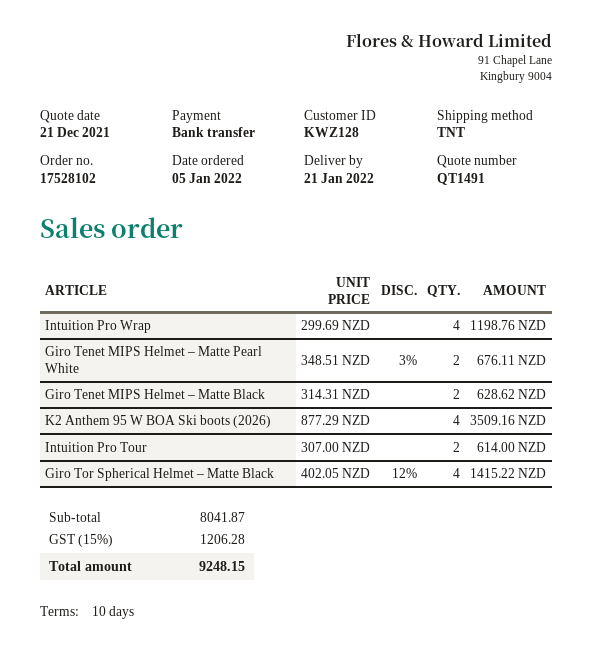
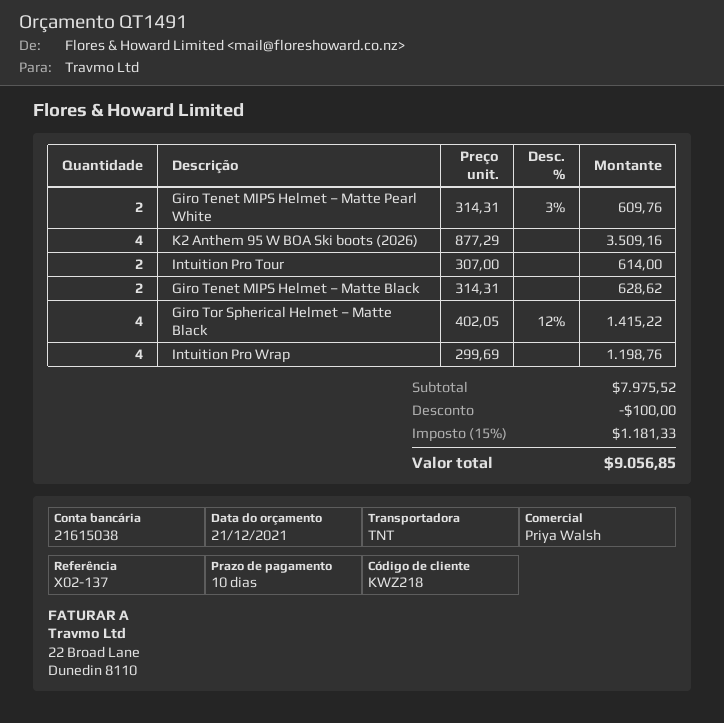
customer number: KWZ128 -> KWZ218
Giro Tenet MIPS Helmet – Matte Pearl White: 2 x 348.51 - 3% = 676.11 -> 2 x 314.31 - 3% = 609.76
subtotal: 8041.87 -> 7975.52
discount: none -> 100.00
tax: 15% = 1206.28 -> 15% = 1181.33
total: 9248.15 -> 9056.85

